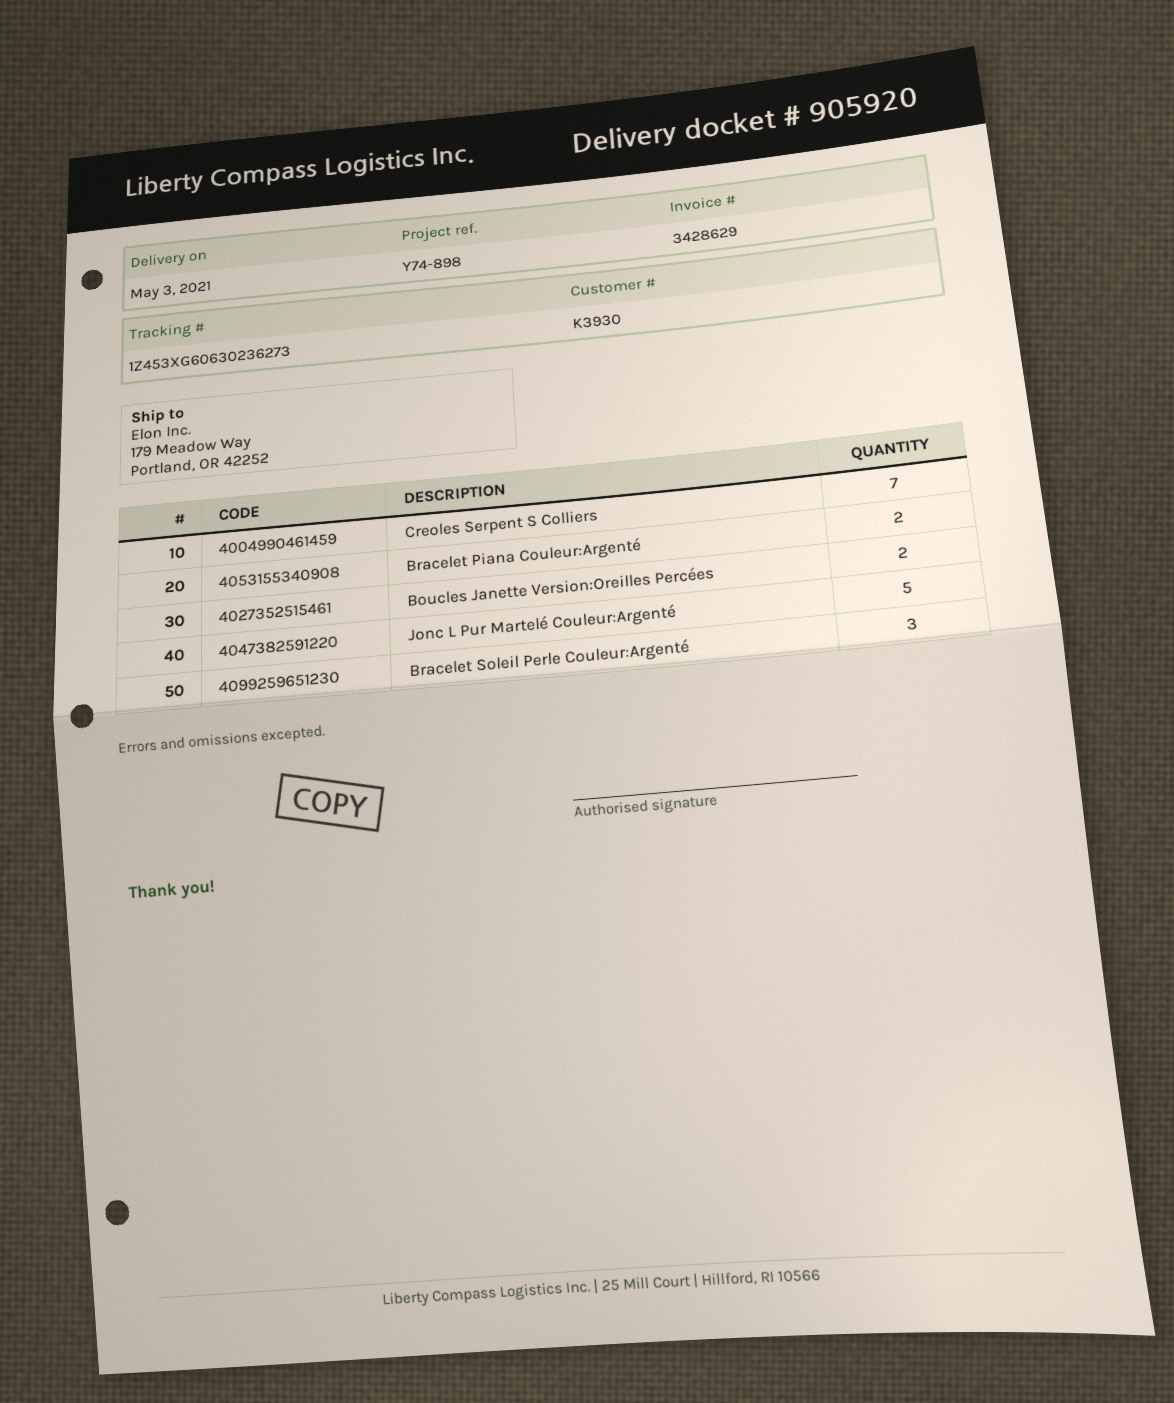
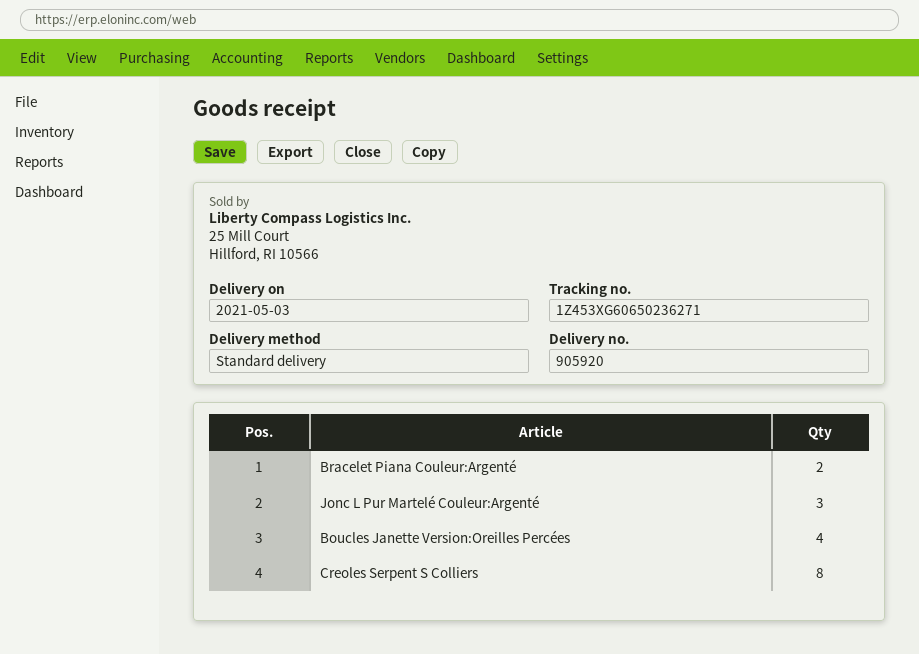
tracking number: 1Z453XG60630236273 -> 1Z453XG60650236271
Creoles Serpent S Colliers: 7 -> 8
Boucles Janette Version:Oreilles Percées: 2 -> 4
Jonc L Pur Martelé Couleur:Argenté: 5 -> 3
Bracelet Soleil Perle Couleur:Argenté: 3 -> none

